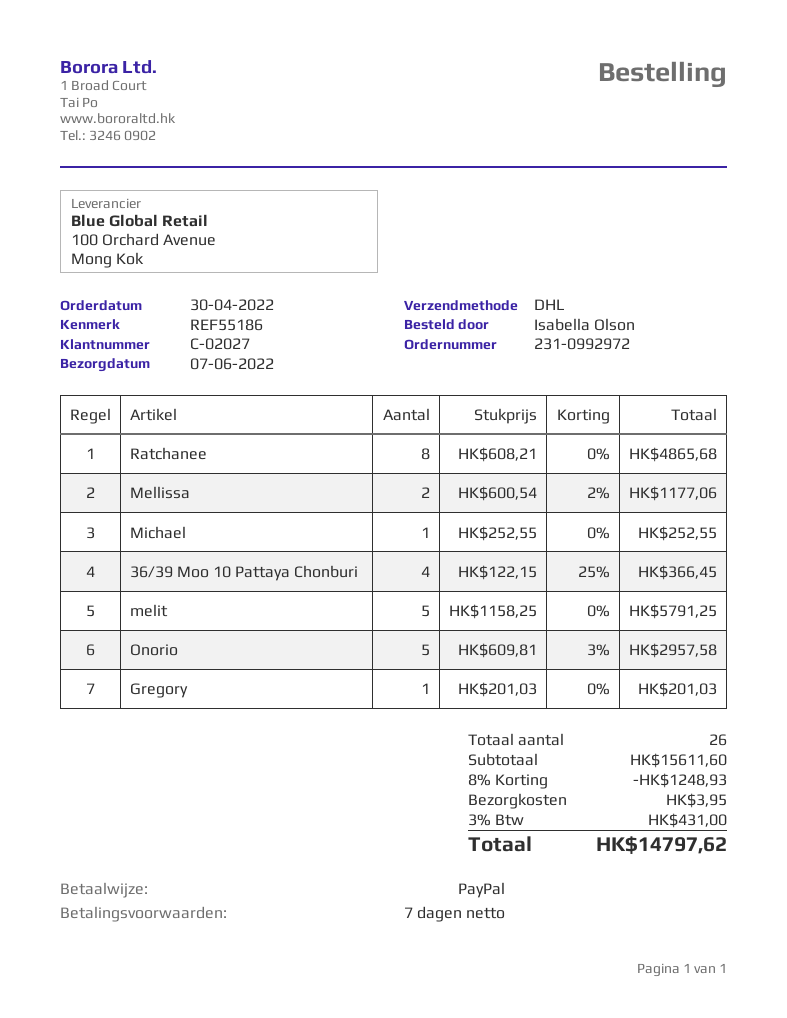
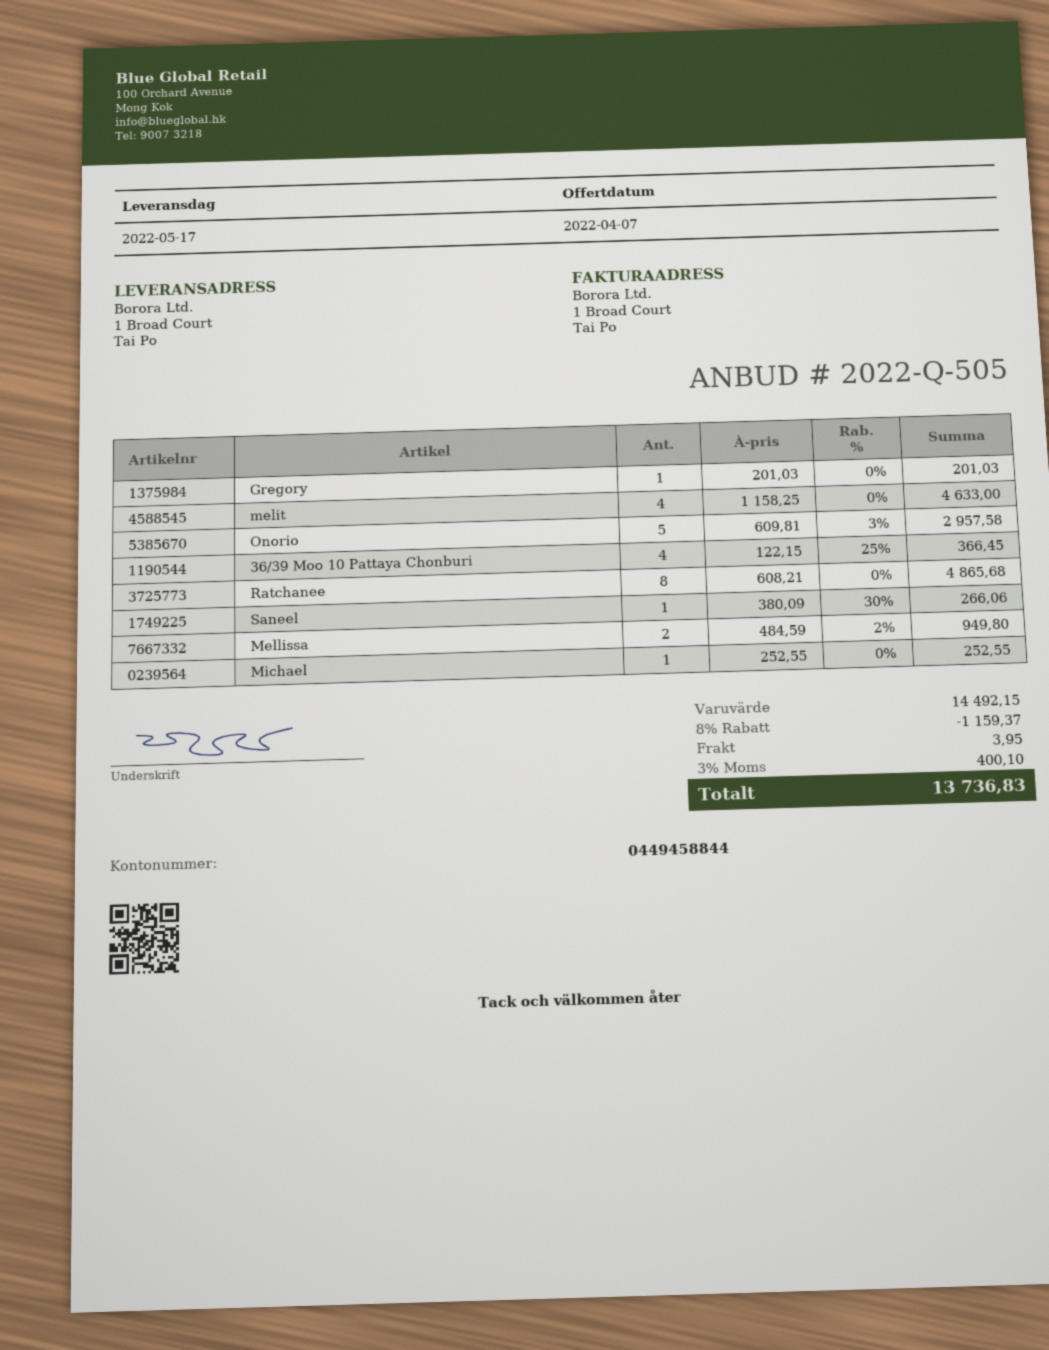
delivery date: 2022-06-07 -> 2022-05-17
Mellissa: 2 x 600.54 - 2% = 1177.06 -> 2 x 484.59 - 2% = 949.80
melit: 5 x 1158.25 = 5791.25 -> 4 x 1158.25 = 4633.00
Saneel: none -> 1 x 380.09 - 30% = 266.06
subtotal: 15611.60 -> 14492.15
discount: 8% = 1248.93 -> 8% = 1159.37
tax: 3% = 431.00 -> 3% = 400.10
total: 14797.62 -> 13736.83

